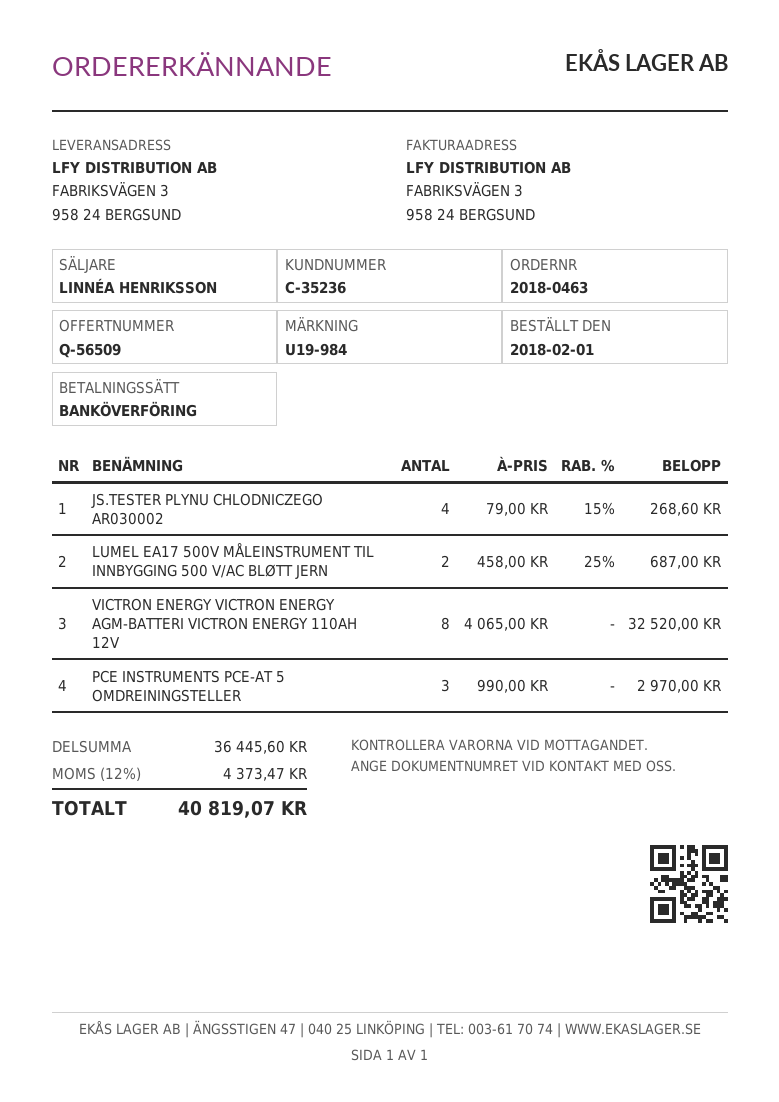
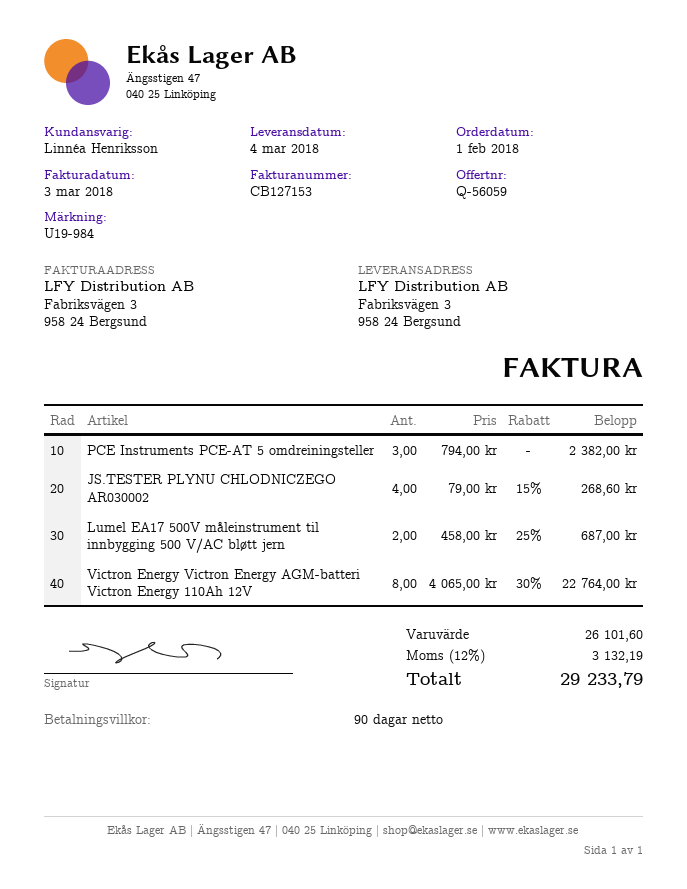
quote number: Q-56509 -> Q-56059
VICTRON ENERGY VICTRON ENERGY AGM-BATTERI VICTRON ENERGY 110AH 12V: 8 x 4065.00 = 32520.00 -> 8 x 4065.00 - 30% = 22764.00
PCE INSTRUMENTS PCE-AT 5 OMDREININGSTELLER: 3 x 990.00 = 2970.00 -> 3 x 794.00 = 2382.00
subtotal: 36445.60 -> 26101.60
tax: 12% = 4373.47 -> 12% = 3132.19
total: 40819.07 -> 29233.79

